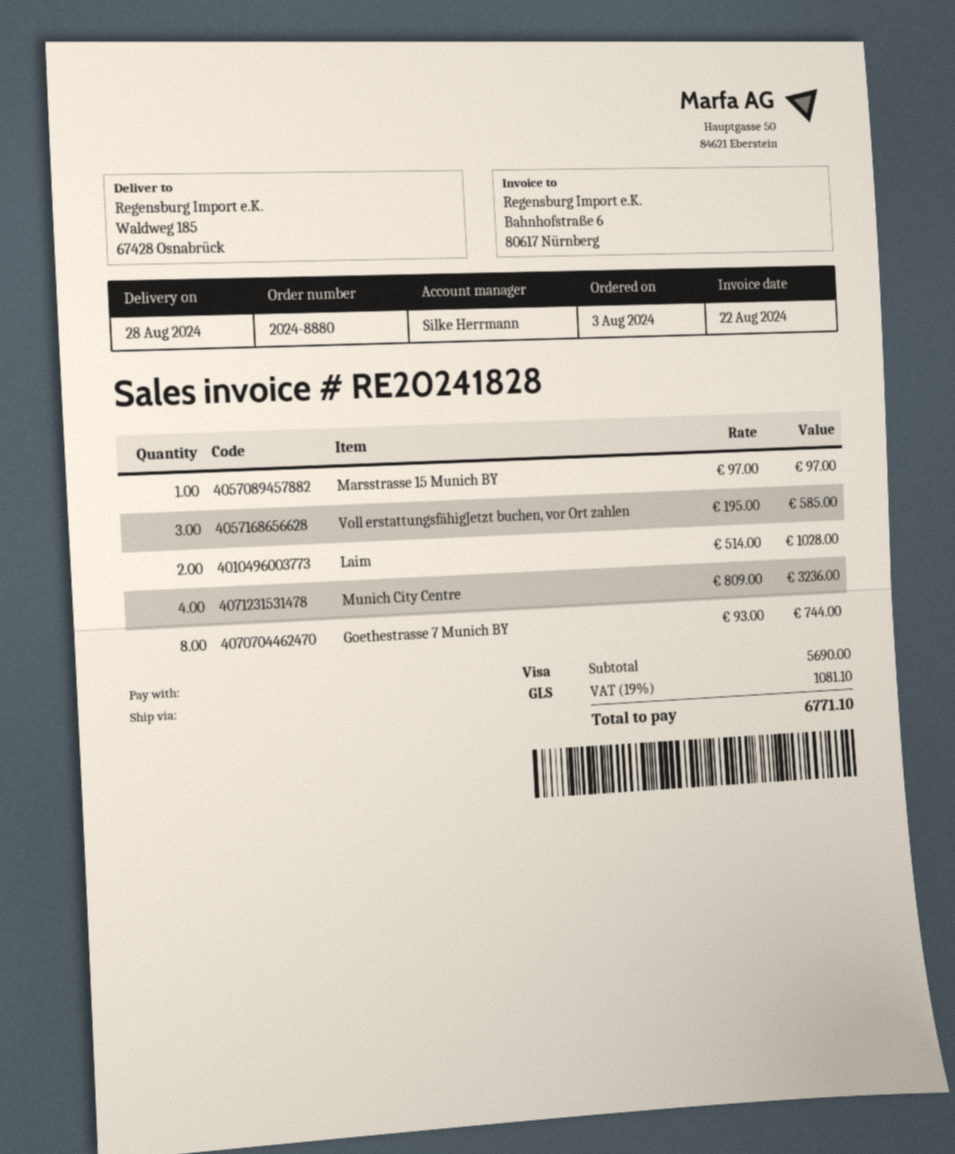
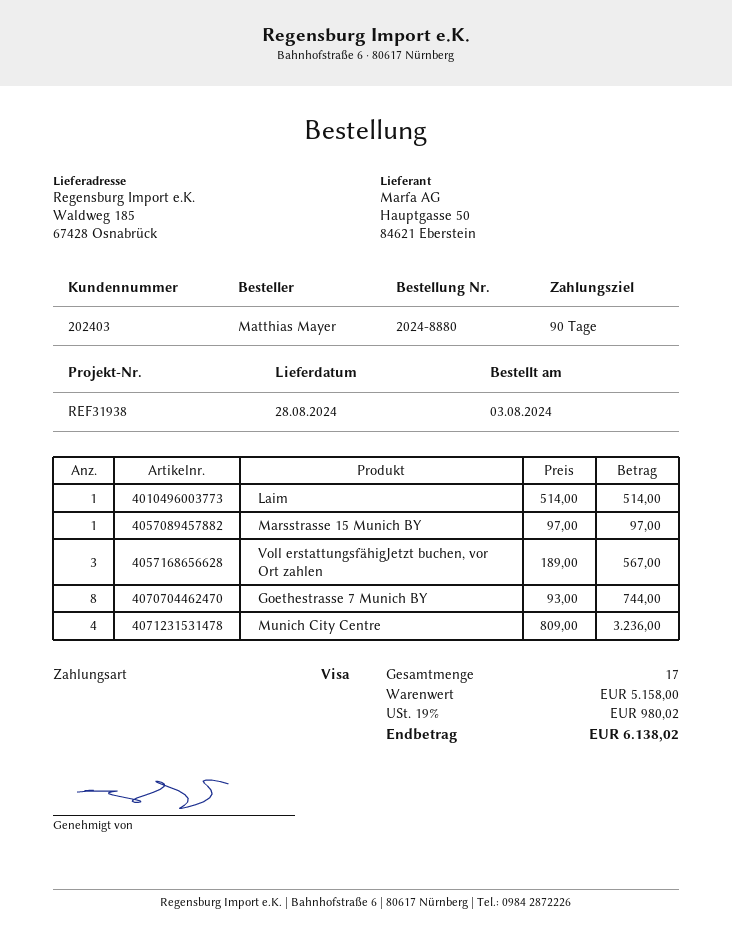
Voll erstattungsfähigJetzt buchen, vor Ort zahlen: 3 x 195.00 = 585.00 -> 3 x 189.00 = 567.00
Laim: 2 x 514.00 = 1028.00 -> 1 x 514.00 = 514.00
subtotal: 5690.00 -> 5158.00
tax: 19% = 1081.10 -> 19% = 980.02
total: 6771.10 -> 6138.02

